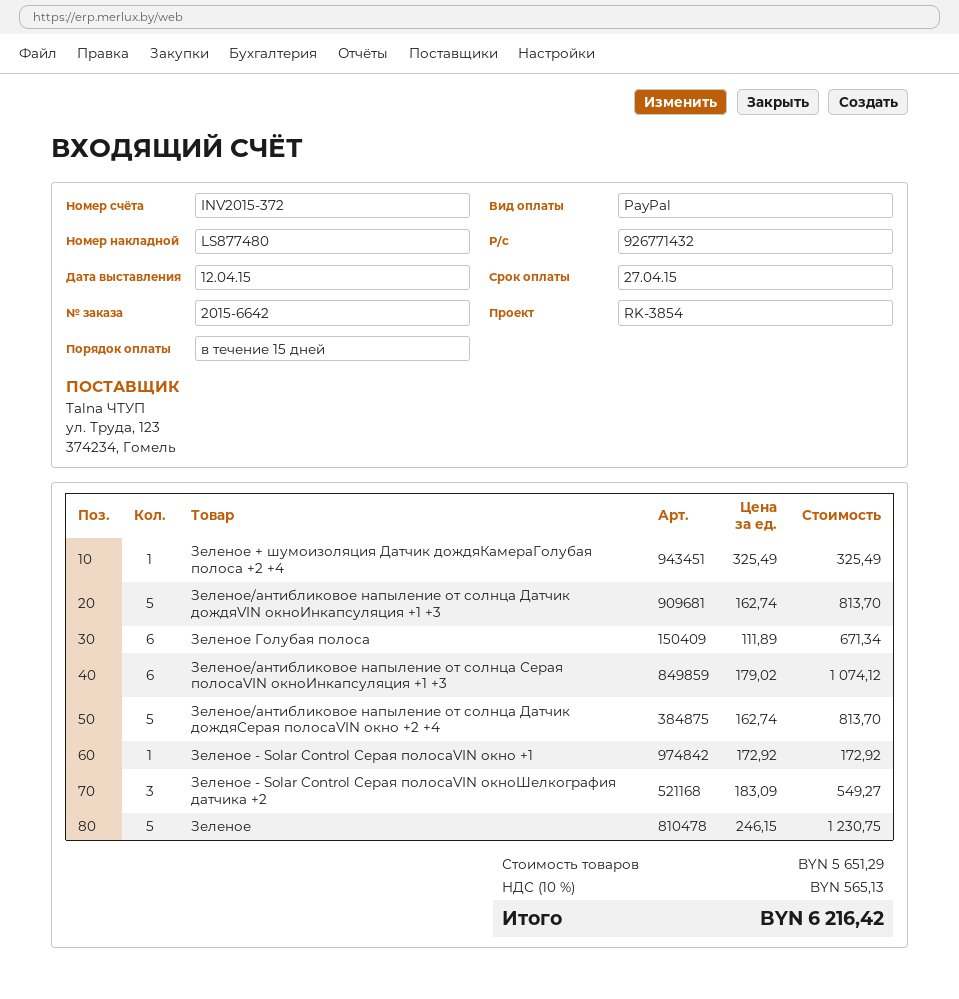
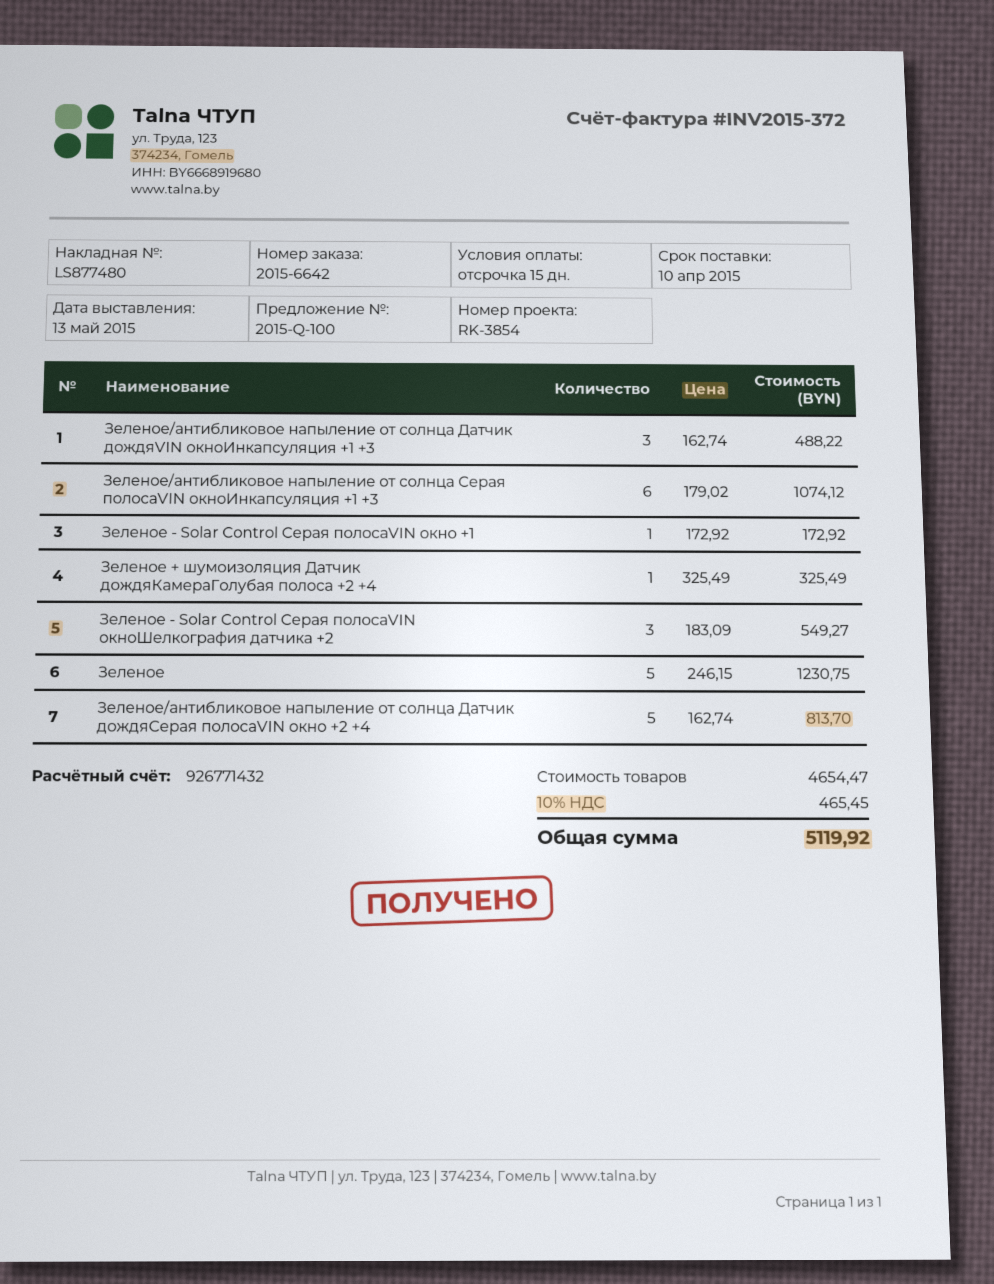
invoice date: 2015-04-12 -> 2015-05-13
Зеленое/антибликовое напыление от солнца Датчик дождяVIN окноИнкапсуляция +1 +3: 5 x 162.74 = 813.70 -> 3 x 162.74 = 488.22
Зеленое Голубая полоса: 6 x 111.89 = 671.34 -> none
subtotal: 5651.29 -> 4654.47
tax: 10% = 565.13 -> 10% = 465.45
total: 6216.42 -> 5119.92

